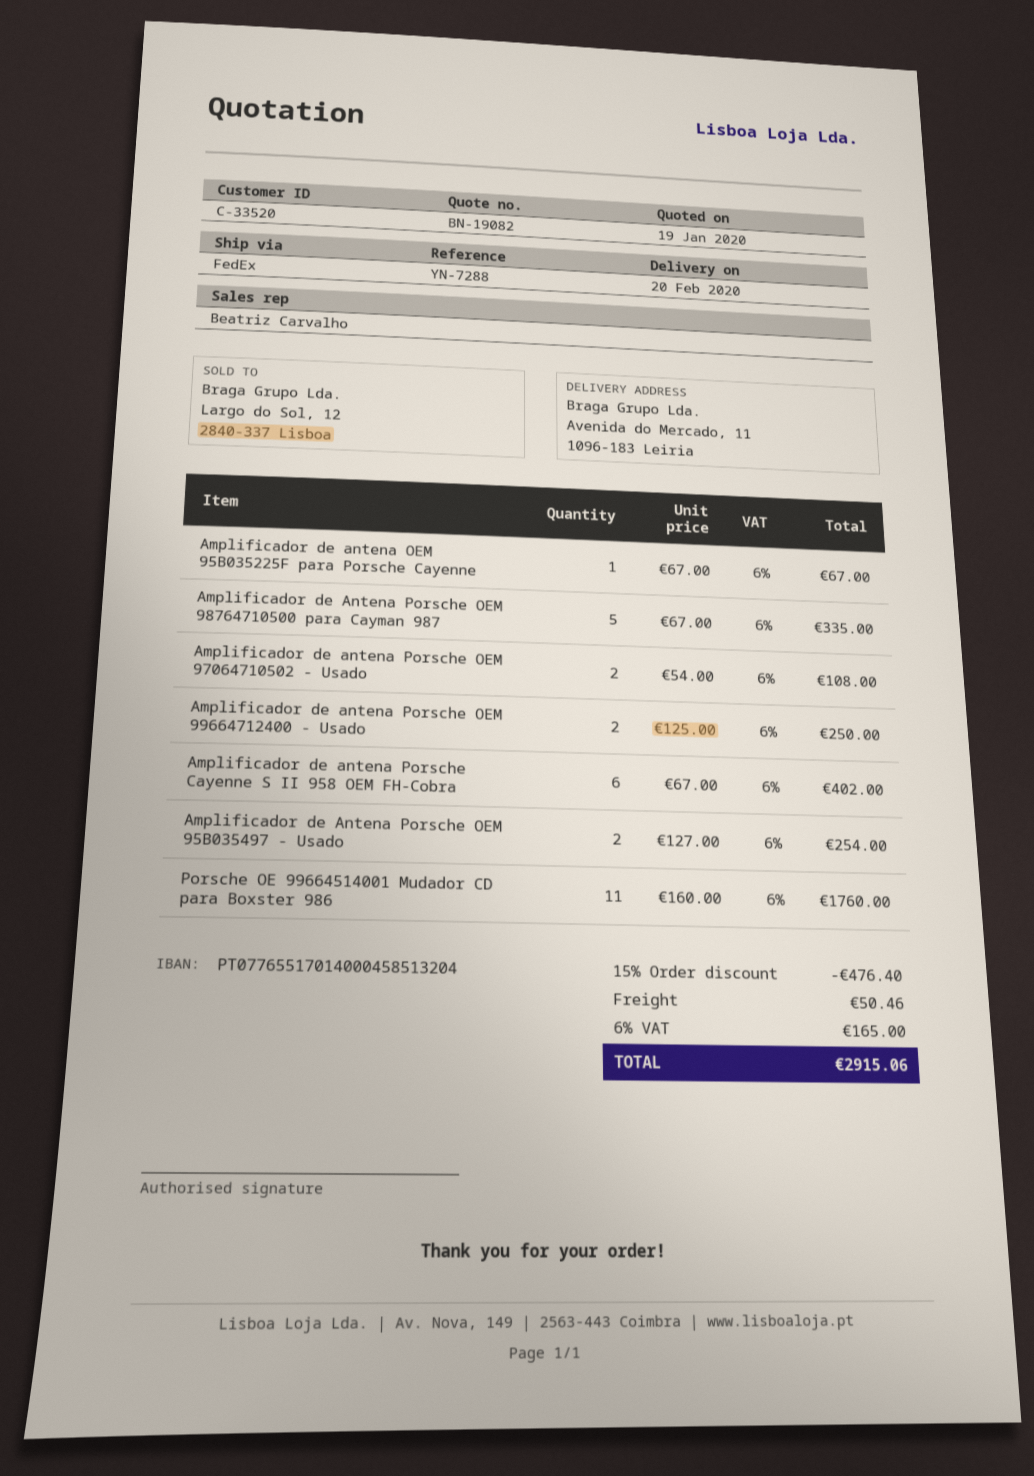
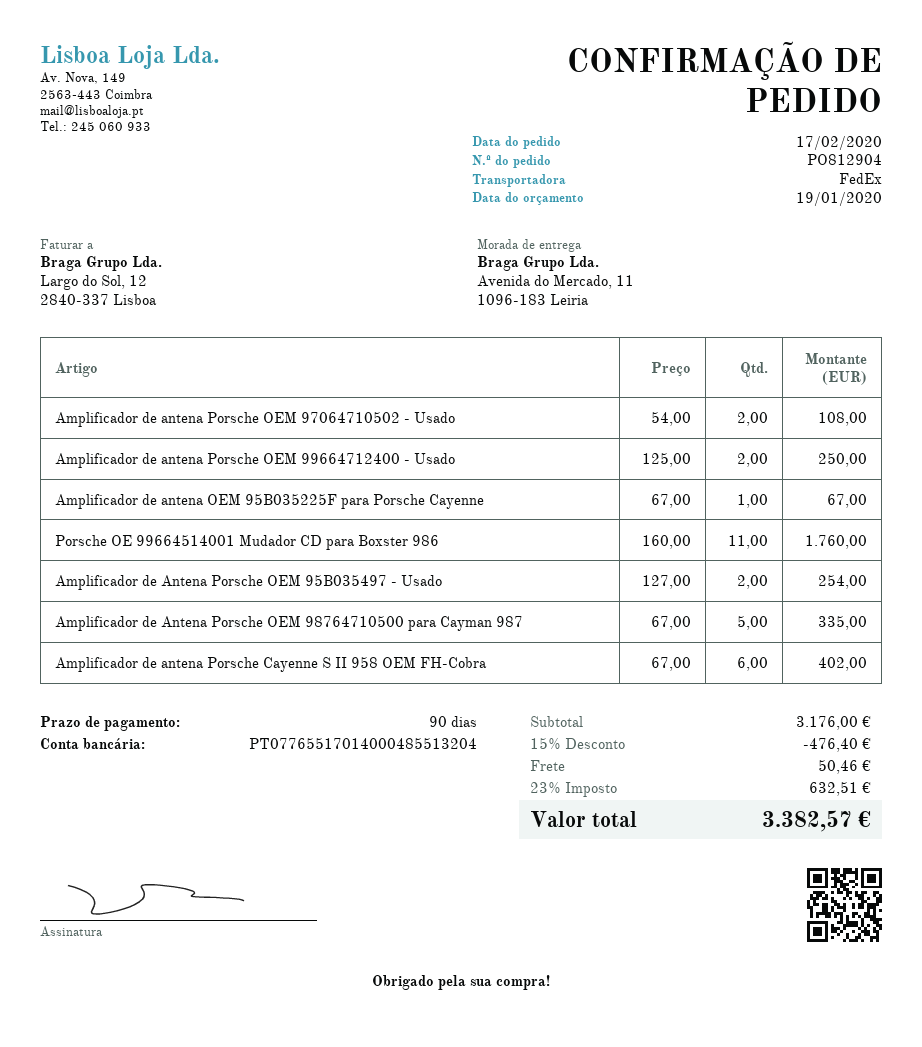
bank account: PT07765517014000458513204 -> PT07765517014000485513204
tax: 6% = 165.00 -> 23% = 632.51
total: 2915.06 -> 3382.57

